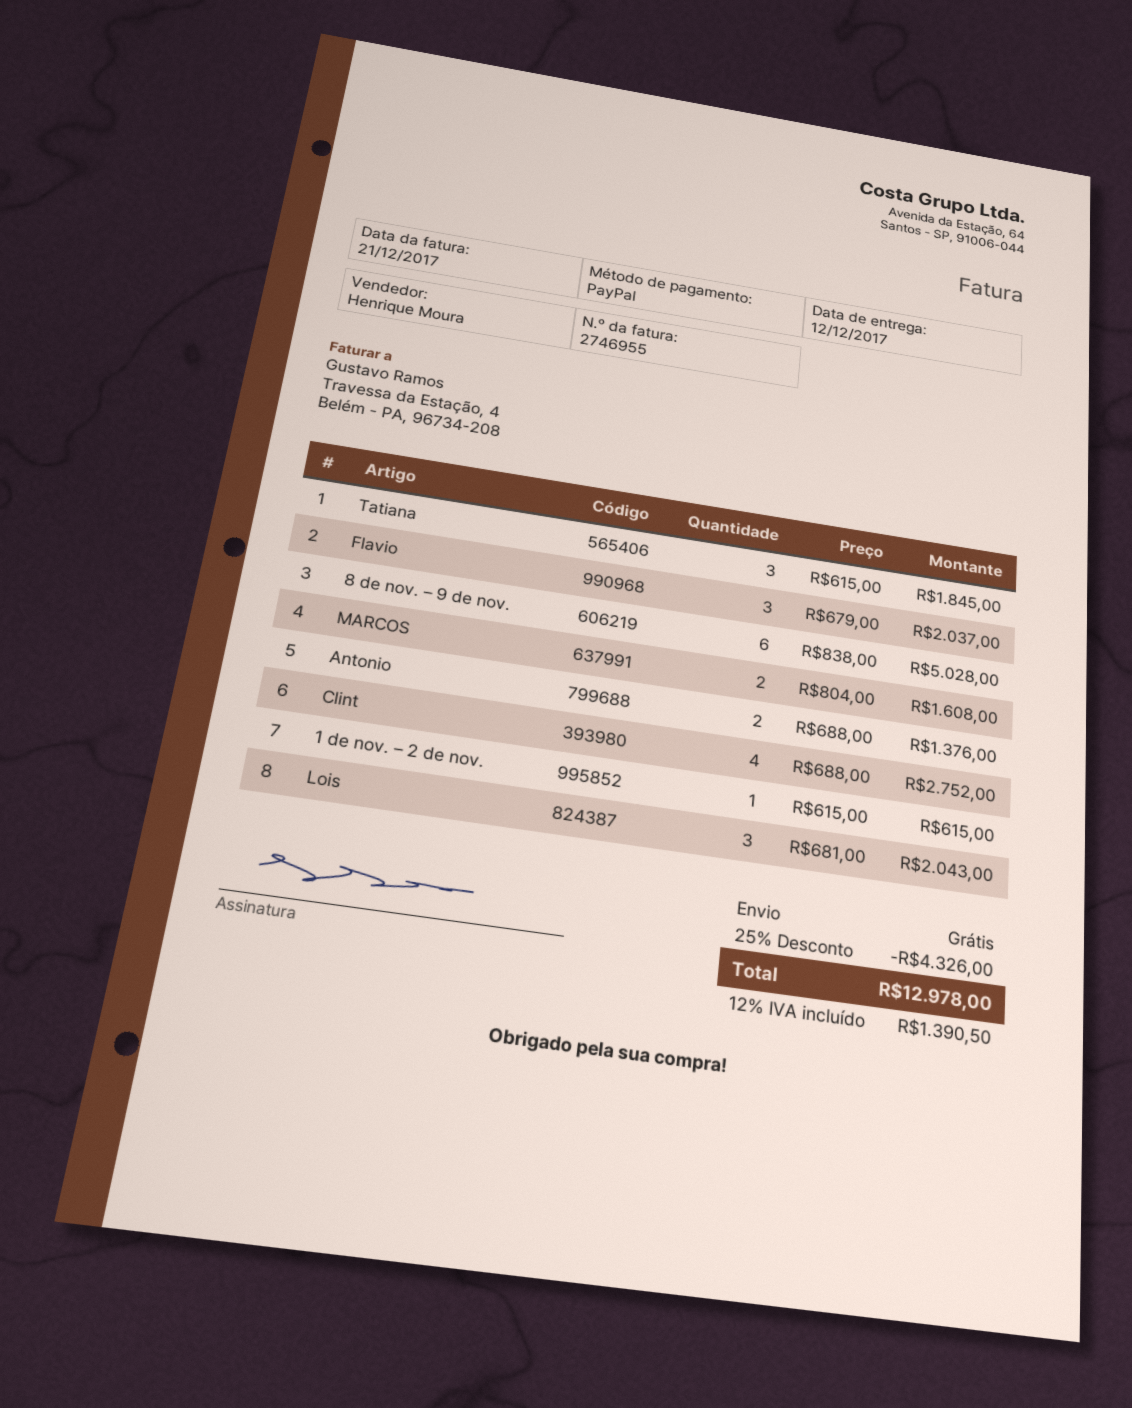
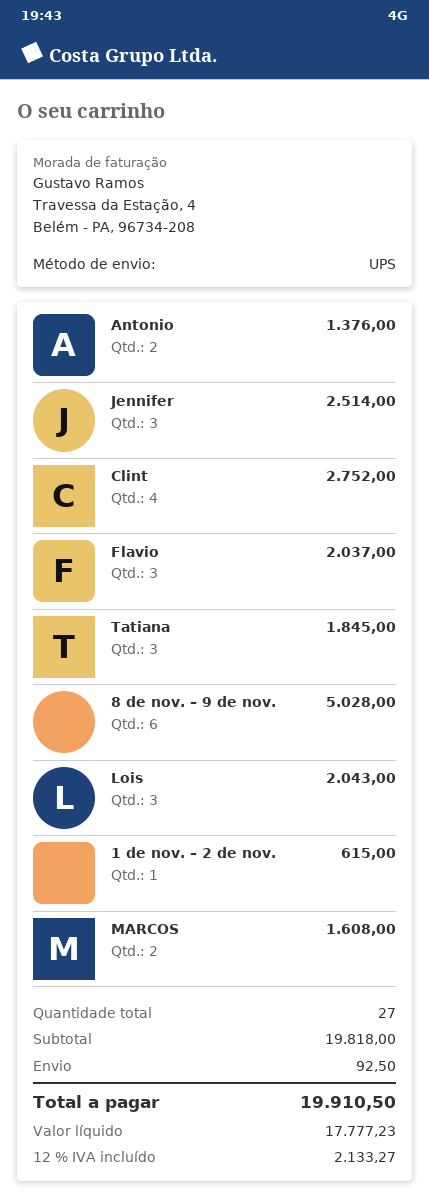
Jennifer: none -> 3 for 2514.00
discount: 25% = 4326.00 -> none
shipping: 0.00 -> 92.50
tax: 12% = 1390.50 -> 12% = 2133.27
total: 12978.00 -> 19910.50

